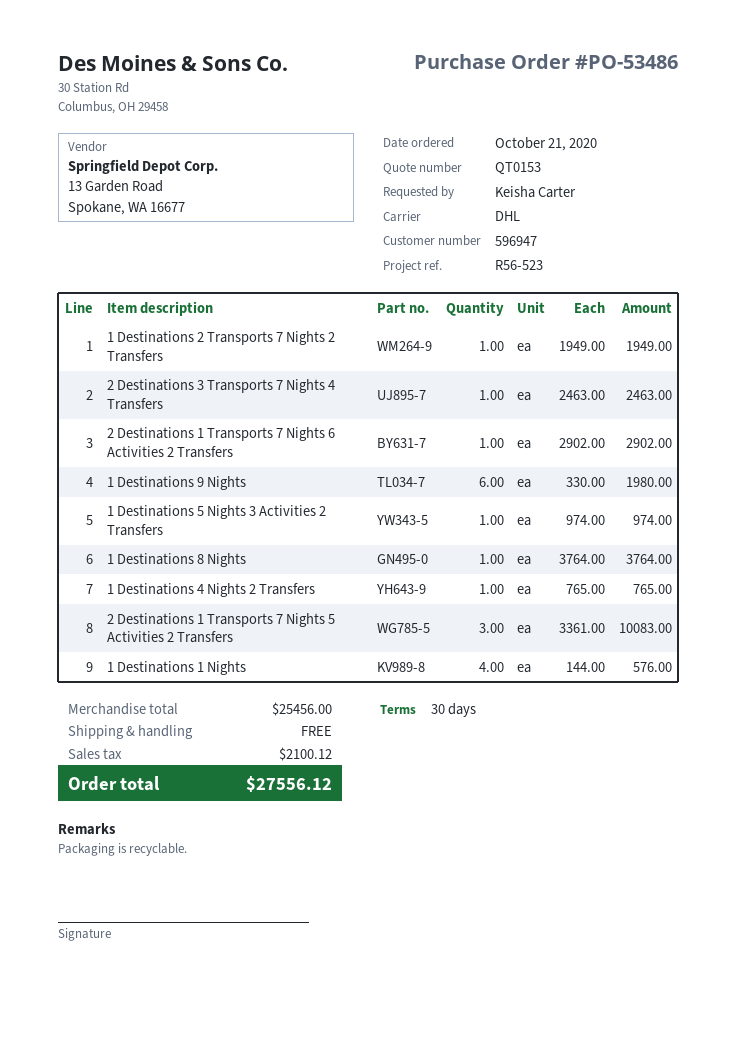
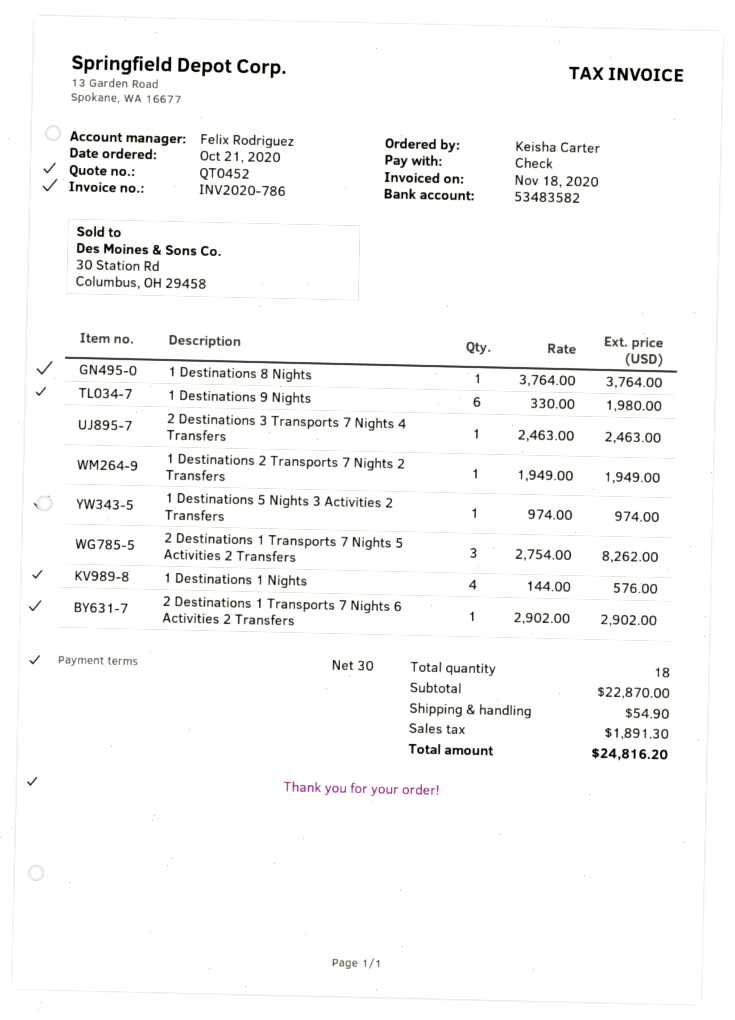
quote number: QT0153 -> QT0452
1 Destinations 4 Nights 2 Transfers: 1 x 765.00 = 765.00 -> none
2 Destinations 1 Transports 7 Nights 5 Activities 2 Transfers: 3 x 3361.00 = 10083.00 -> 3 x 2754.00 = 8262.00
subtotal: 25456.00 -> 22870.00
shipping: 0.00 -> 54.90
tax: 2100.12 -> 1891.30
total: 27556.12 -> 24816.20

